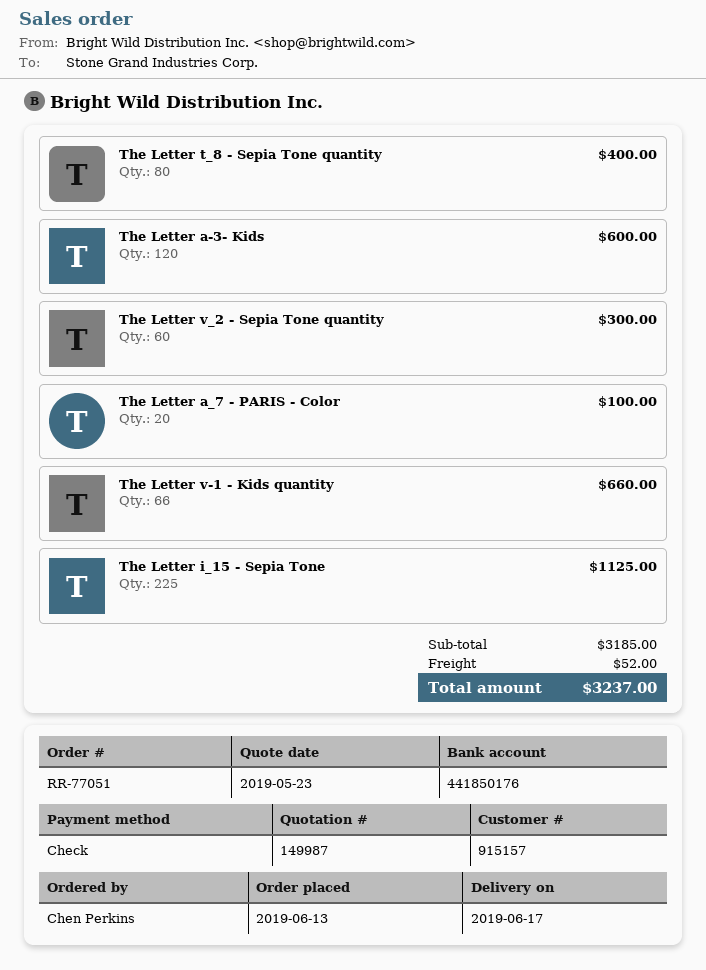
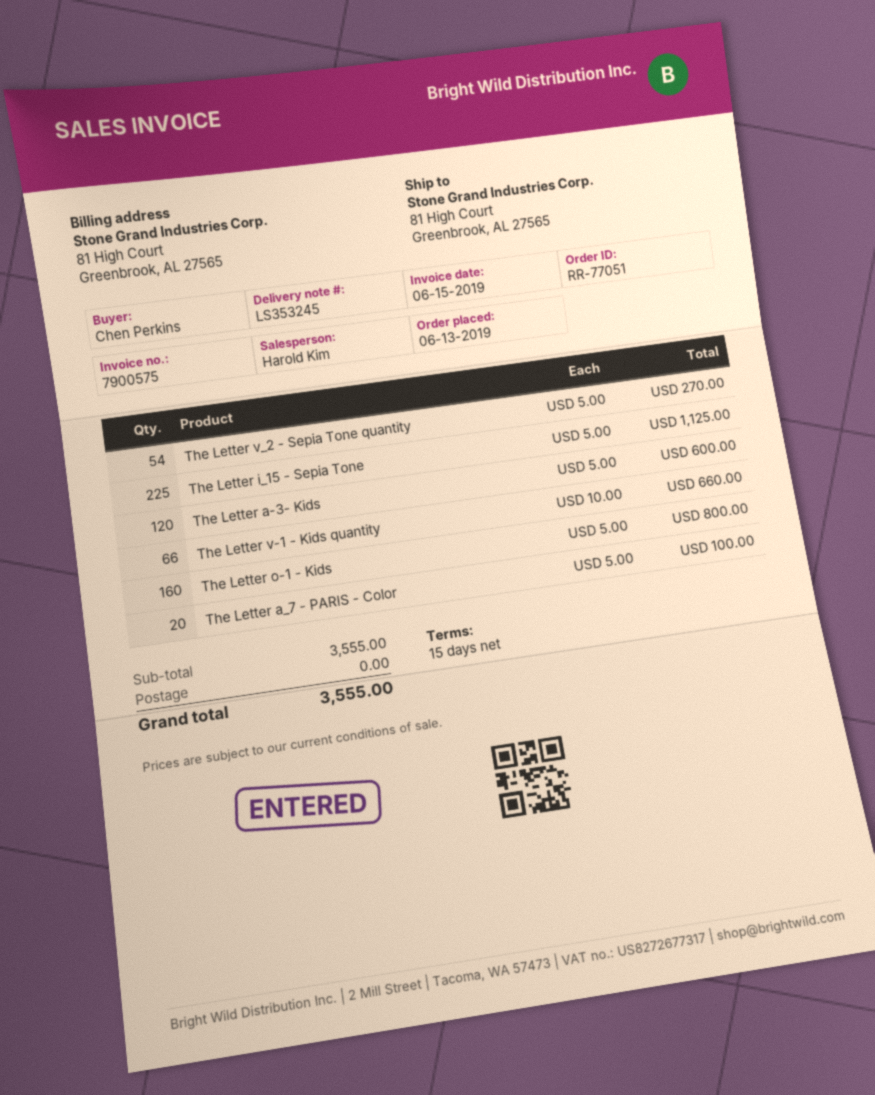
The Letter t_8 - Sepia Tone quantity: 80 for 400.00 -> none
The Letter v_2 - Sepia Tone quantity: 60 for 300.00 -> 54 for 270.00
The Letter o-1 - Kids: none -> 160 for 800.00
subtotal: 3185.00 -> 3555.00
shipping: 52.00 -> 0.00
total: 3237.00 -> 3555.00

